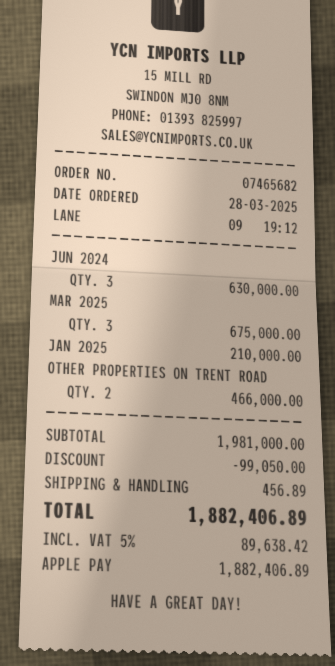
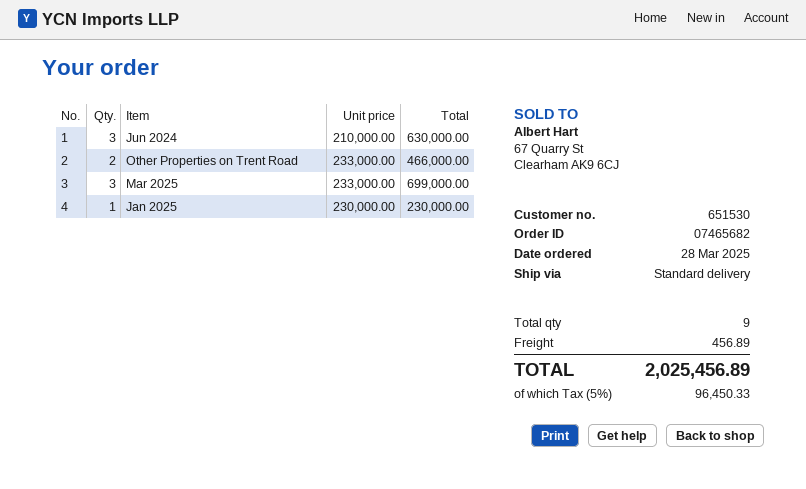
MAR 2025: 3 for 675000.00 -> 3 for 699000.00
JAN 2025: 1 for 210000.00 -> 1 for 230000.00
discount: 99050.00 -> none
tax: 5% = 89638.42 -> 5% = 96450.33
total: 1882406.89 -> 2025456.89

